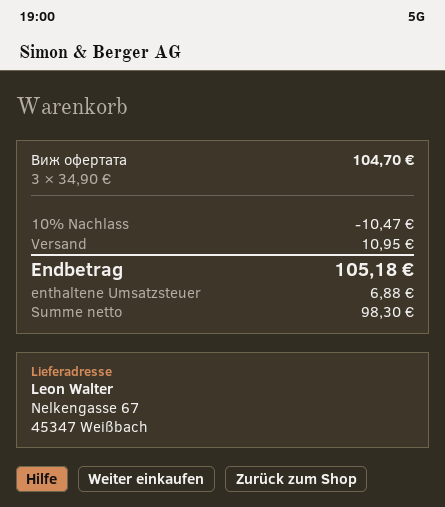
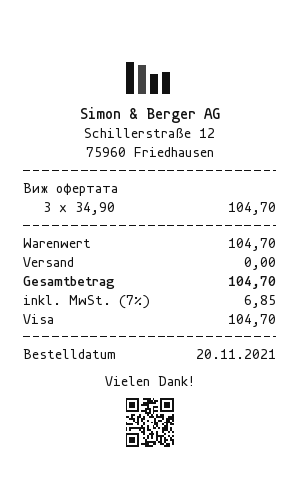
discount: 10% = 10.47 -> none
shipping: 10.95 -> 0.00
tax: 6.88 -> 6.85
total: 105.18 -> 104.70

